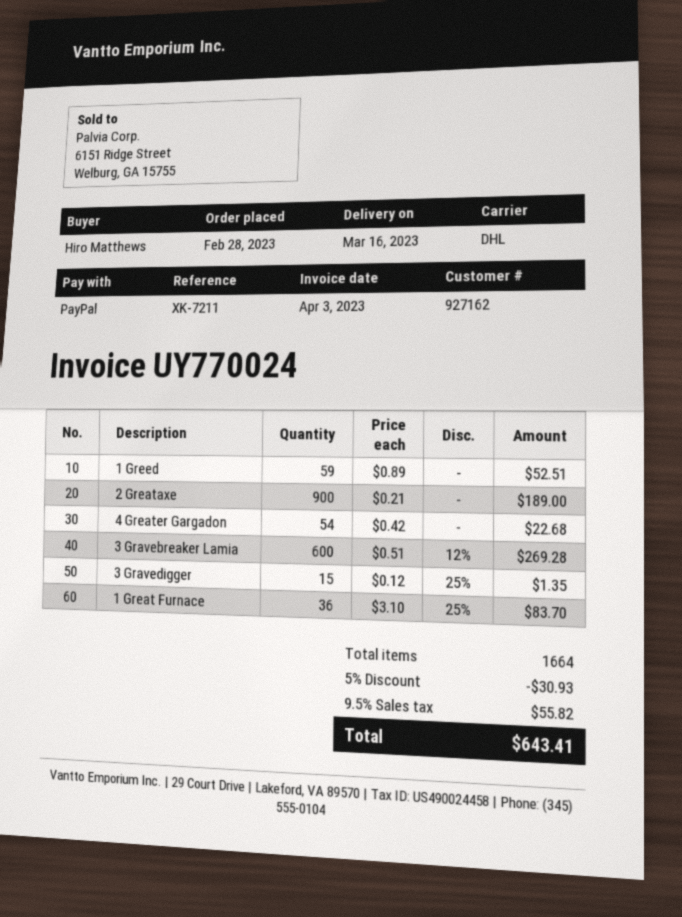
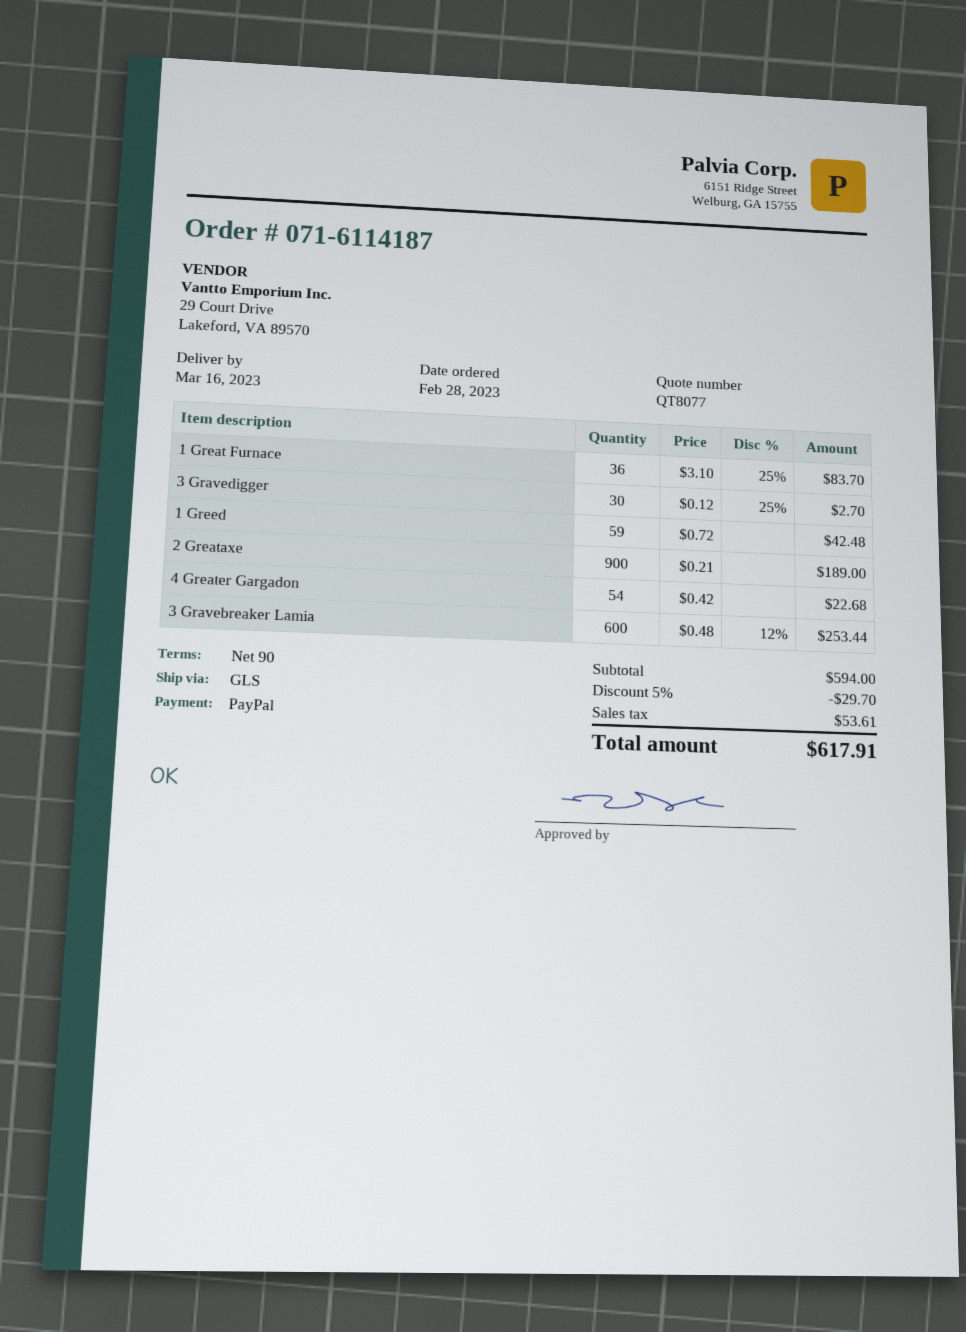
shipping method: DHL -> GLS
1 Greed: 59 x 0.89 = 52.51 -> 59 x 0.72 = 42.48
3 Gravebreaker Lamia: 600 x 0.51 - 12% = 269.28 -> 600 x 0.48 - 12% = 253.44
3 Gravedigger: 15 x 0.12 - 25% = 1.35 -> 30 x 0.12 - 25% = 2.70
discount: 5% = 30.93 -> 5% = 29.70
tax: 55.82 -> 53.61
total: 643.41 -> 617.91

